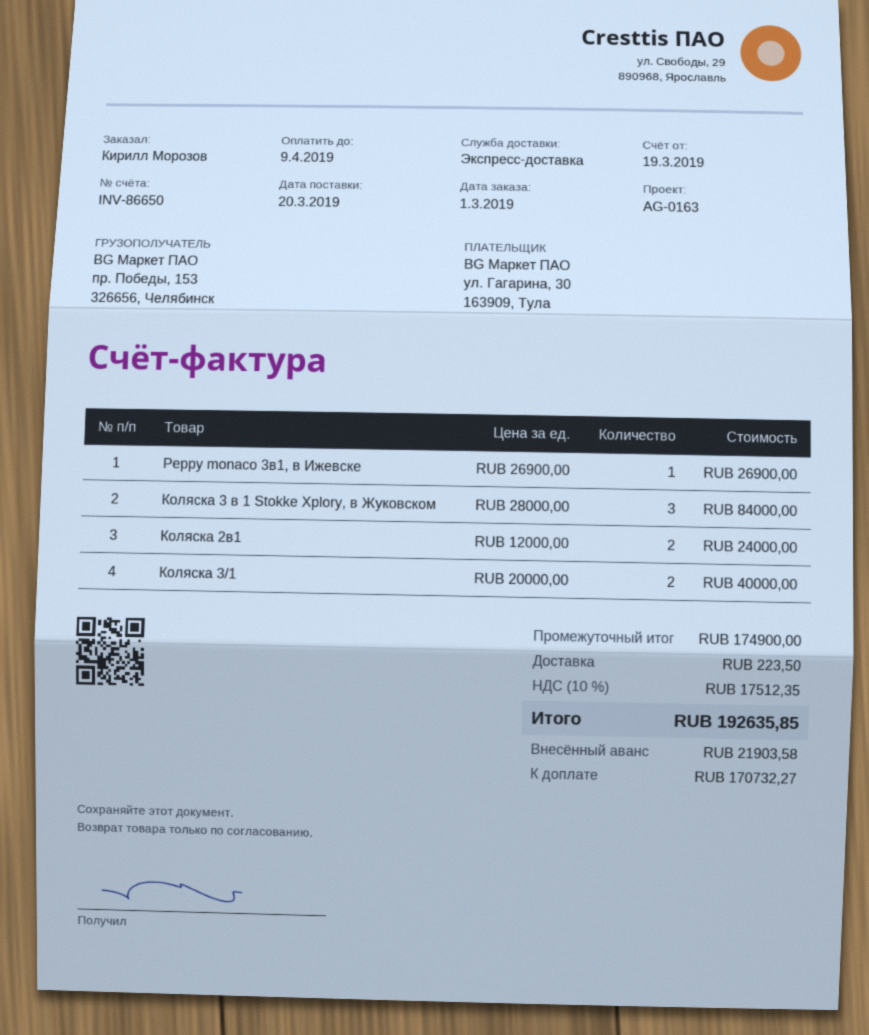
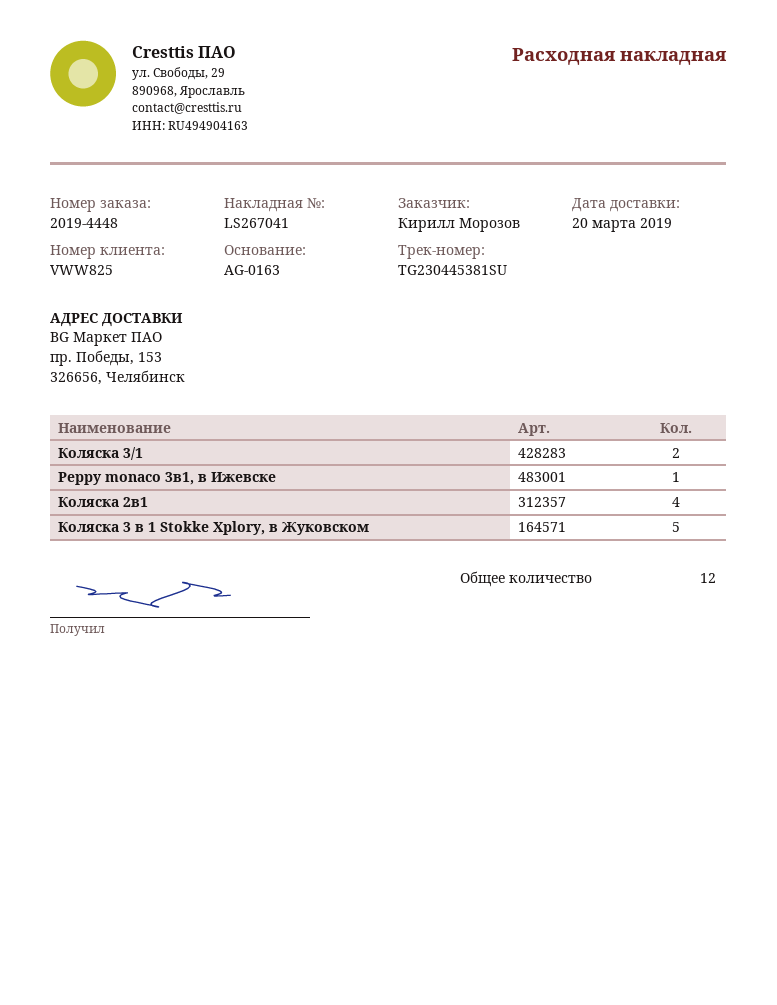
Коляска 3 в 1 Stokke Xplory, в Жуковском: 3 -> 5
Коляска 2в1: 2 -> 4

